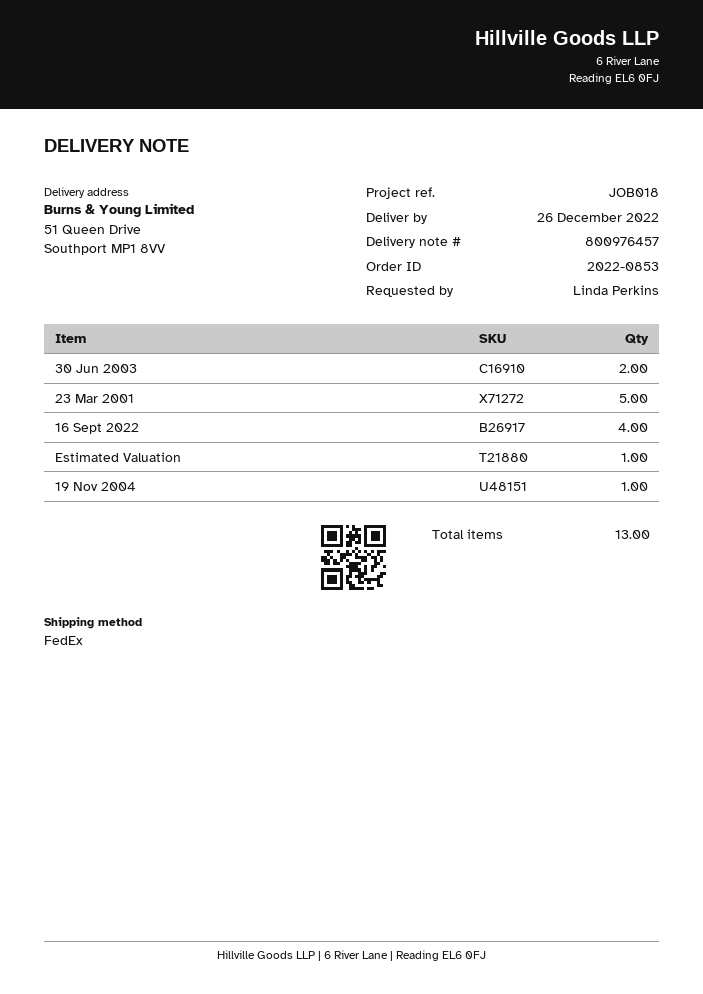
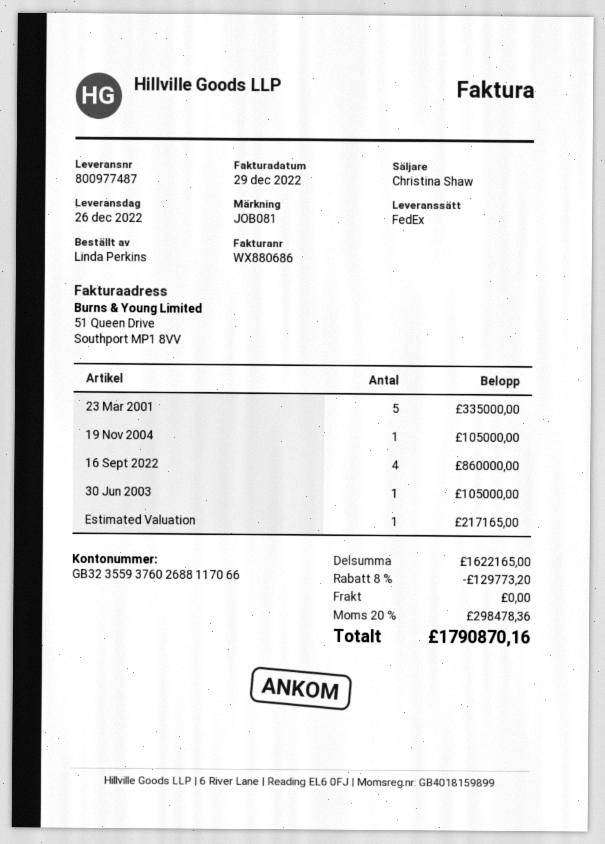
delivery note number: 800976457 -> 800977487
reference: JOB018 -> JOB081
30 Jun 2003: 2 -> 1

